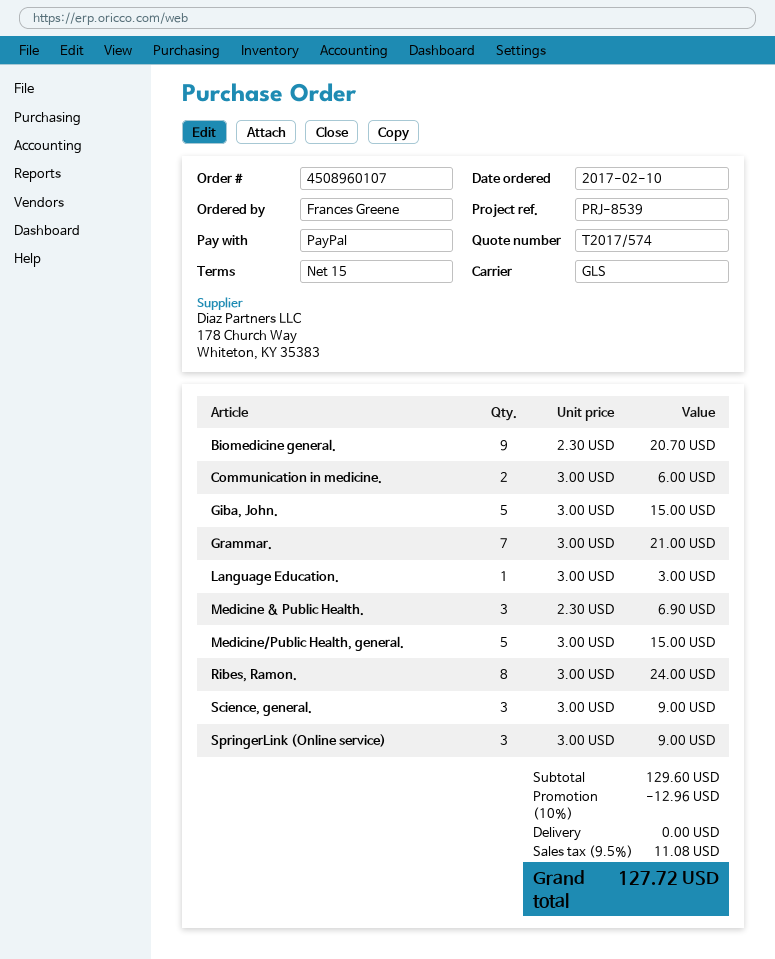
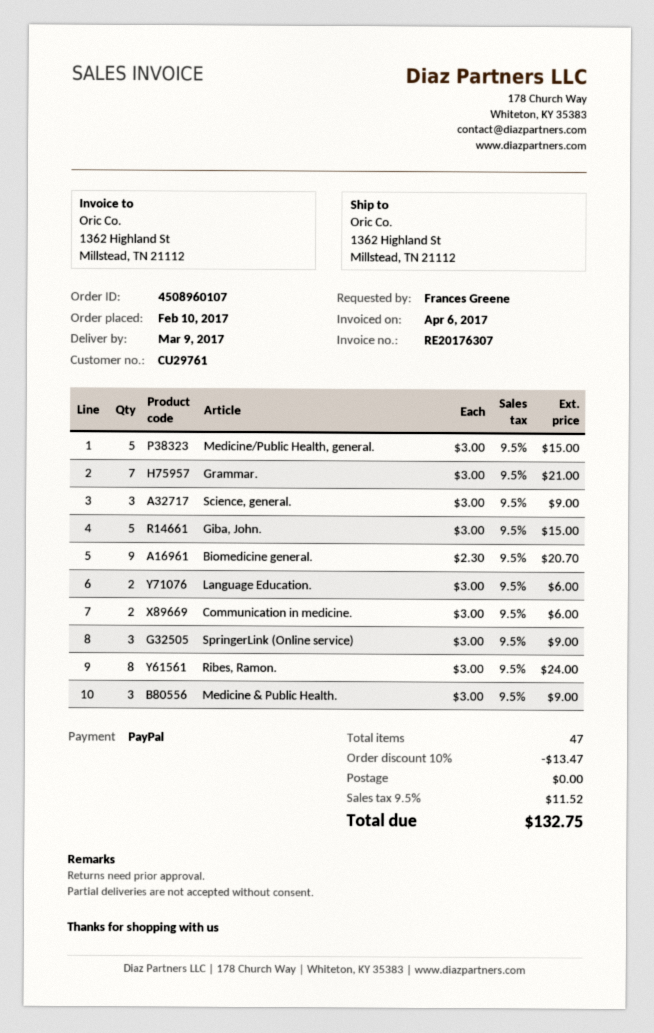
Language Education.: 1 x 3.00 = 3.00 -> 2 x 3.00 = 6.00
Medicine & Public Health.: 3 x 2.30 = 6.90 -> 3 x 3.00 = 9.00
discount: 10% = 12.96 -> 10% = 13.47
tax: 9.5% = 11.08 -> 9.5% = 11.52
total: 127.72 -> 132.75

